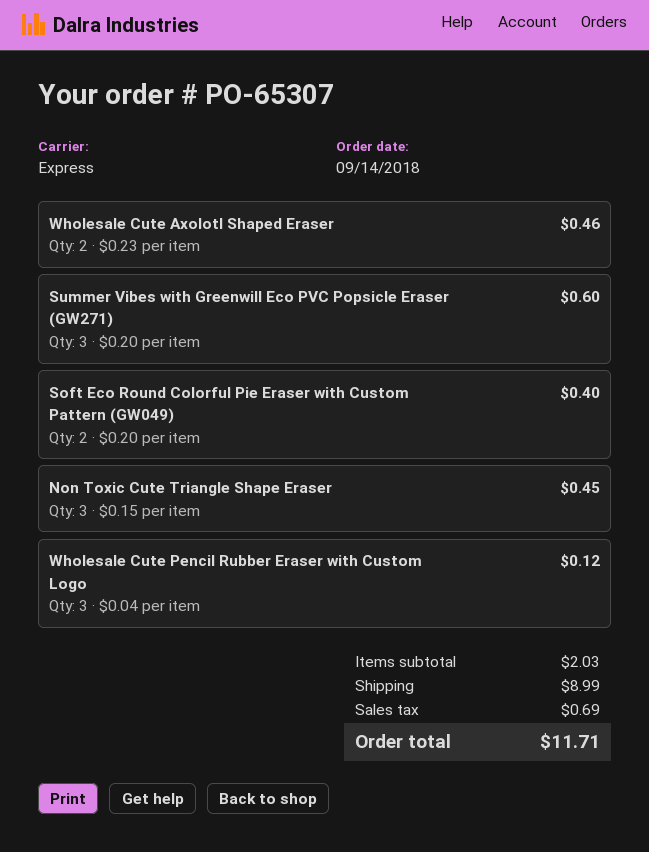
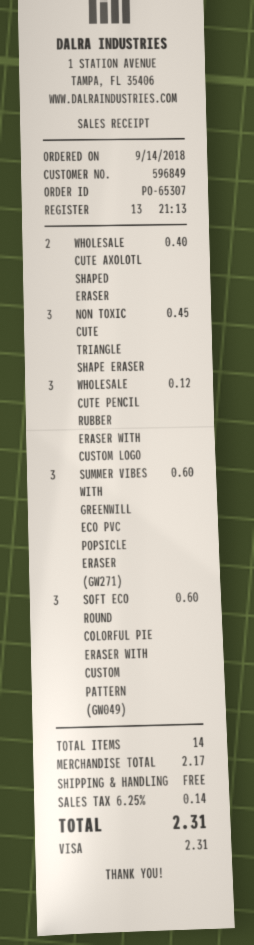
Wholesale Cute Axolotl Shaped Eraser: 2 for 0.46 -> 2 for 0.40
Soft Eco Round Colorful Pie Eraser with Custom Pattern (GW049): 2 for 0.40 -> 3 for 0.60
subtotal: 2.03 -> 2.17
shipping: 8.99 -> 0.00
tax: 0.69 -> 0.14
total: 11.71 -> 2.31

